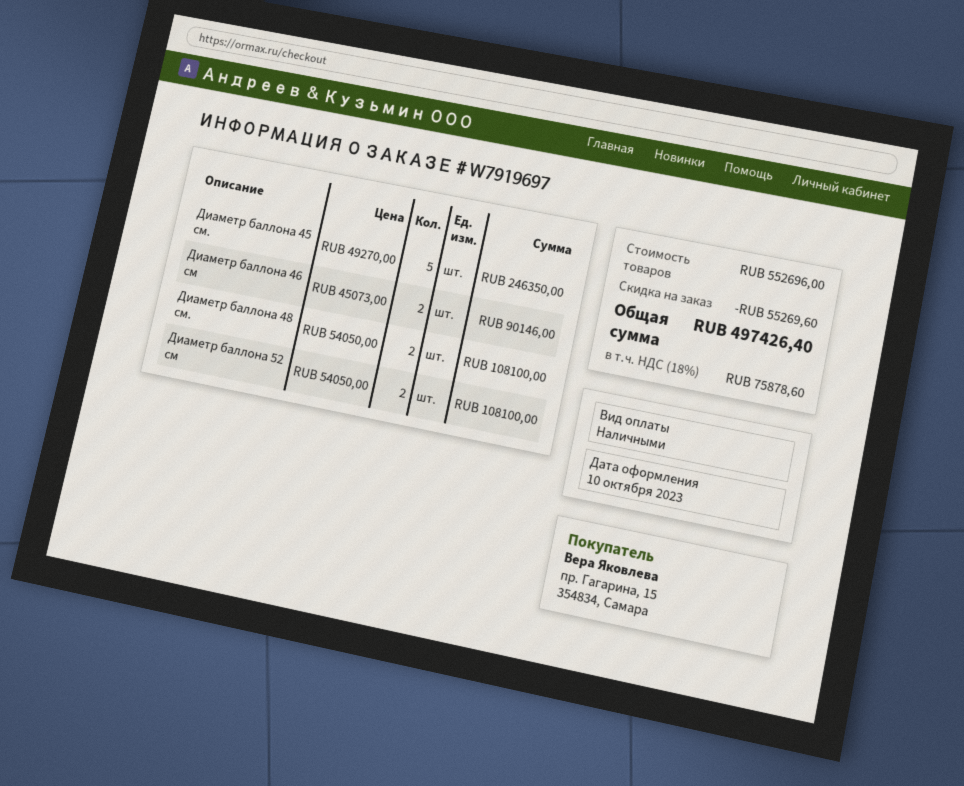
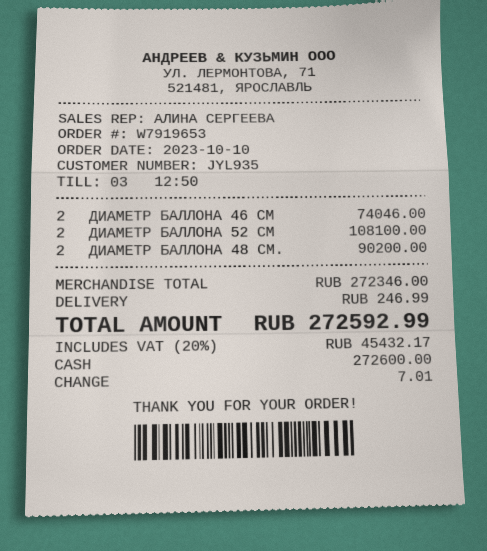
order number: W7919697 -> W7919653
Диаметр баллона 45 см.: 5 for 246350.00 -> none
Диаметр баллона 46 см: 2 for 90146.00 -> 2 for 74046.00
Диаметр баллона 48 см.: 2 for 108100.00 -> 2 for 90200.00
subtotal: 552696.00 -> 272346.00
discount: 55269.60 -> none
shipping: none -> 246.99
tax: 18% = 75878.60 -> 20% = 45432.17
total: 497426.40 -> 272592.99

